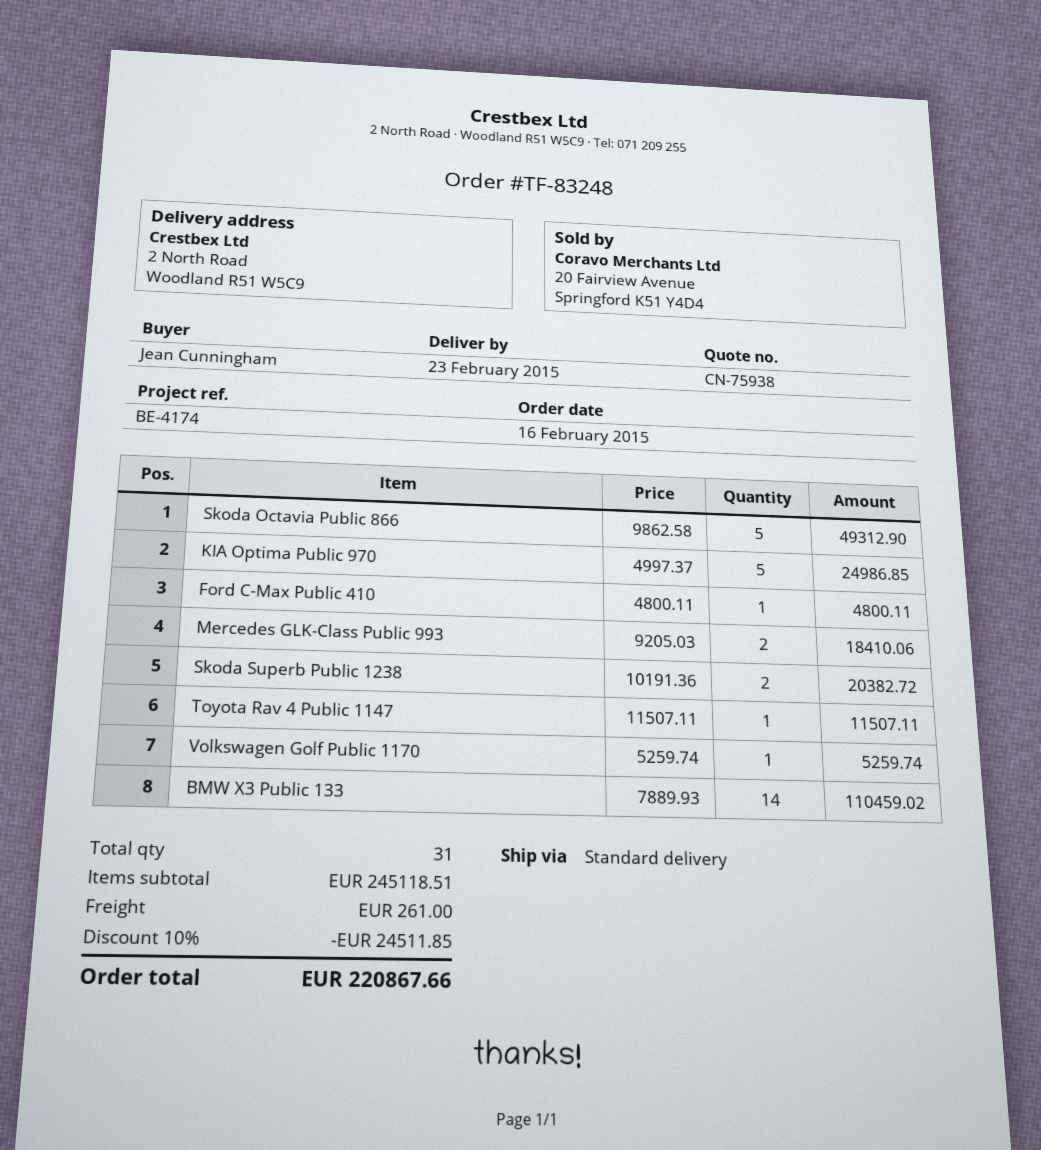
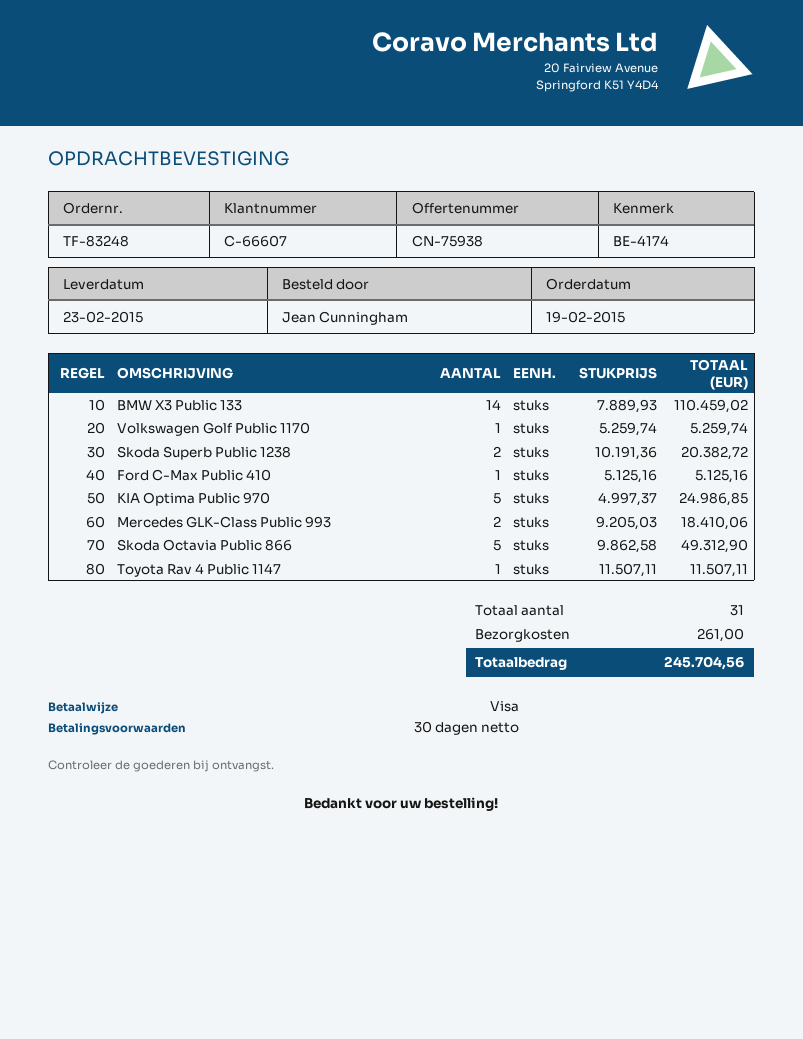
order date: 2015-02-16 -> 2015-02-19
Ford C-Max Public 410: 1 x 4800.11 = 4800.11 -> 1 x 5125.16 = 5125.16
discount: 10% = 24511.85 -> none
total: 220867.66 -> 245704.56

